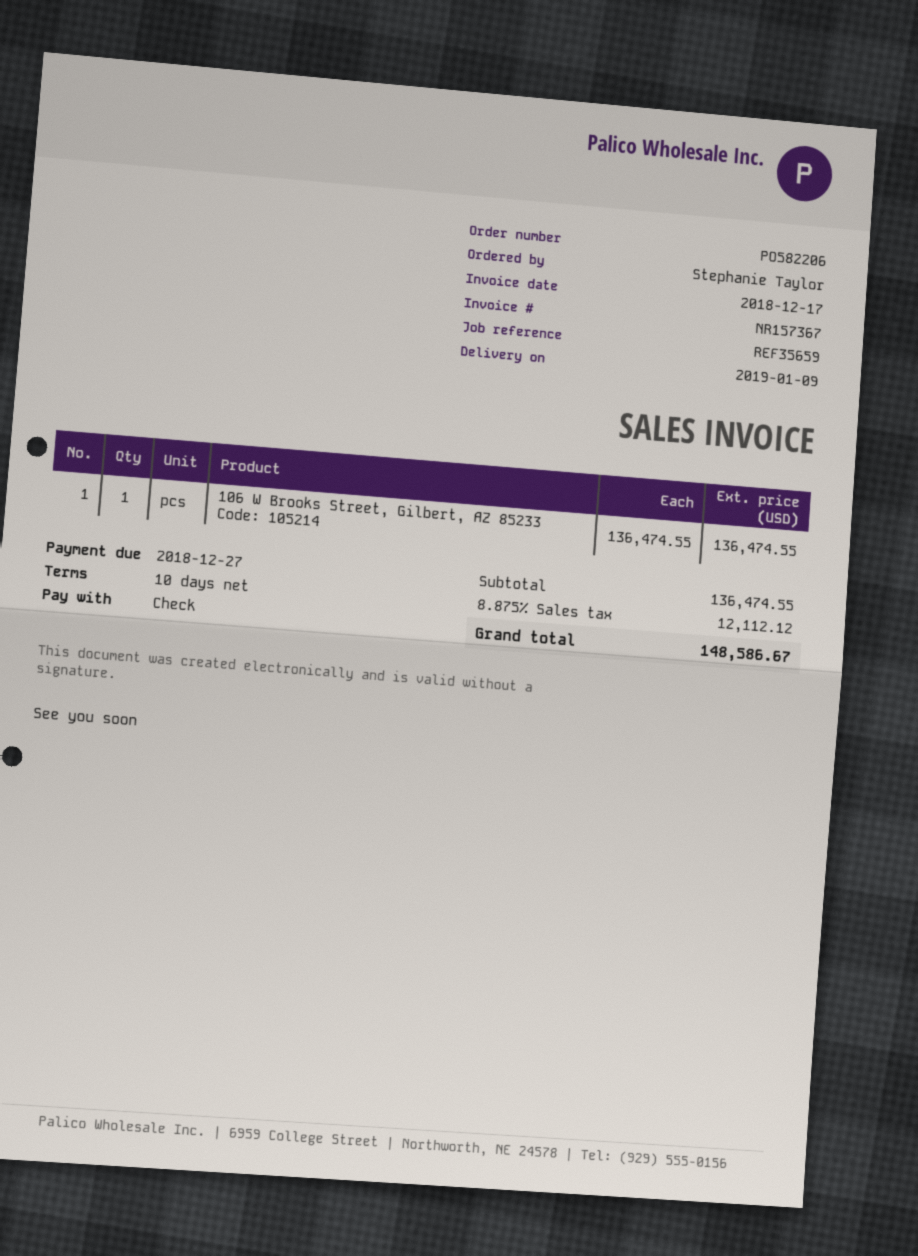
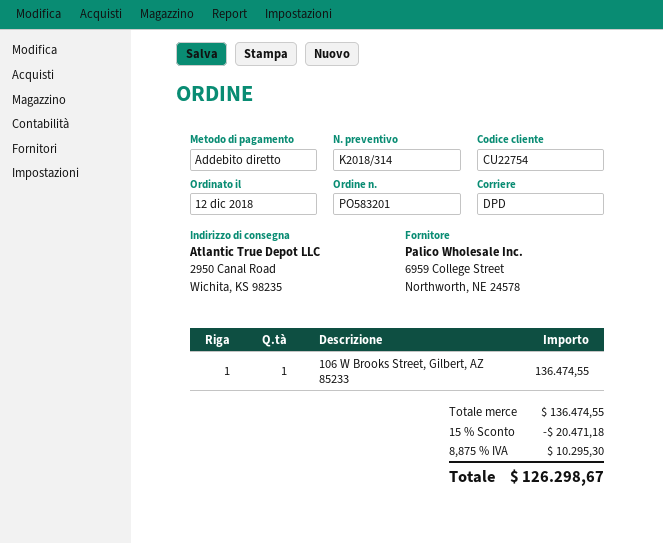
order number: PO582206 -> PO583201
payment method: cheque -> direct debit
discount: none -> 15% = 20471.18
tax: 8.875% = 12112.12 -> 8.875% = 10295.30
total: 148586.67 -> 126298.67

